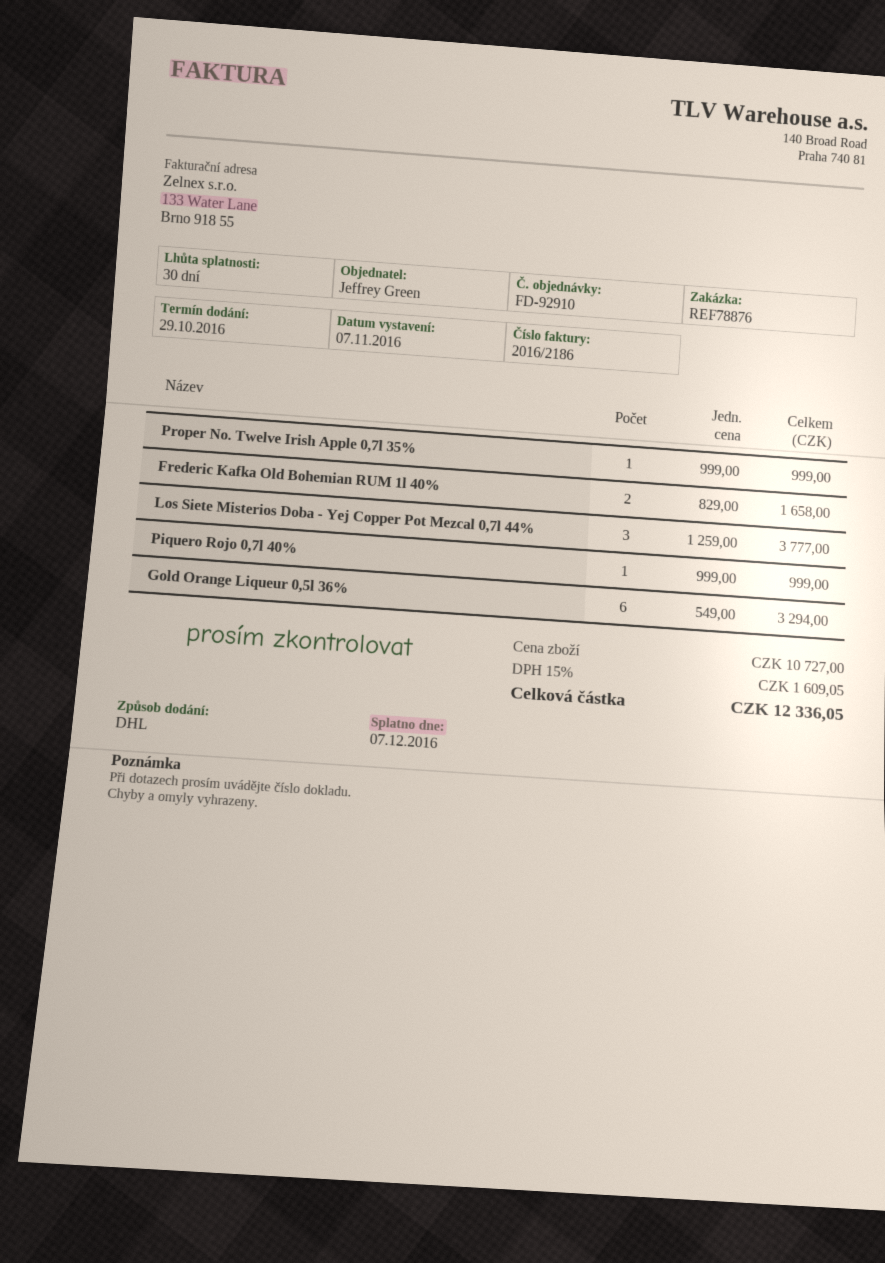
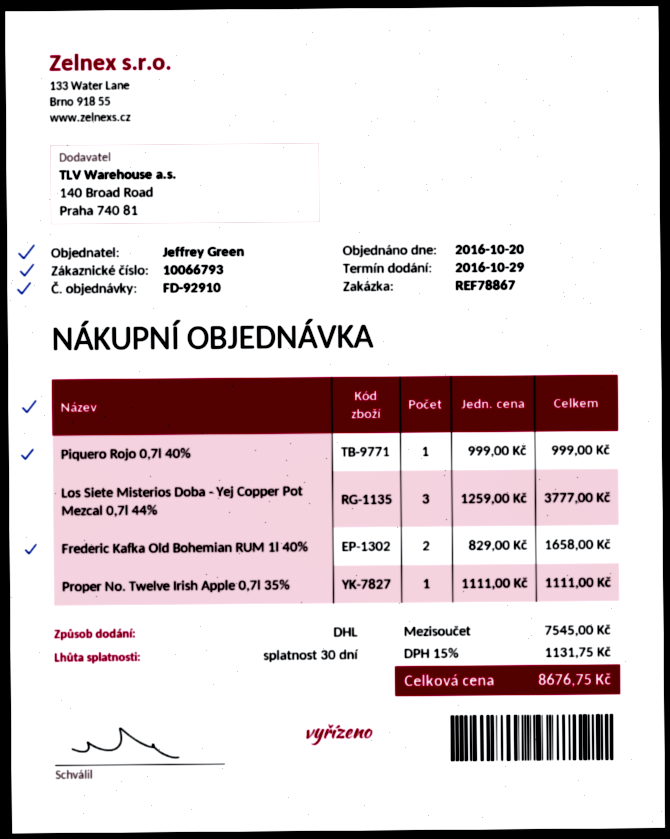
reference: REF78876 -> REF78867
Proper No. Twelve Irish Apple 0,7l 35%: 1 x 999.00 = 999.00 -> 1 x 1111.00 = 1111.00
Gold Orange Liqueur 0,5l 36%: 6 x 549.00 = 3294.00 -> none
subtotal: 10727.00 -> 7545.00
tax: 15% = 1609.05 -> 15% = 1131.75
total: 12336.05 -> 8676.75

